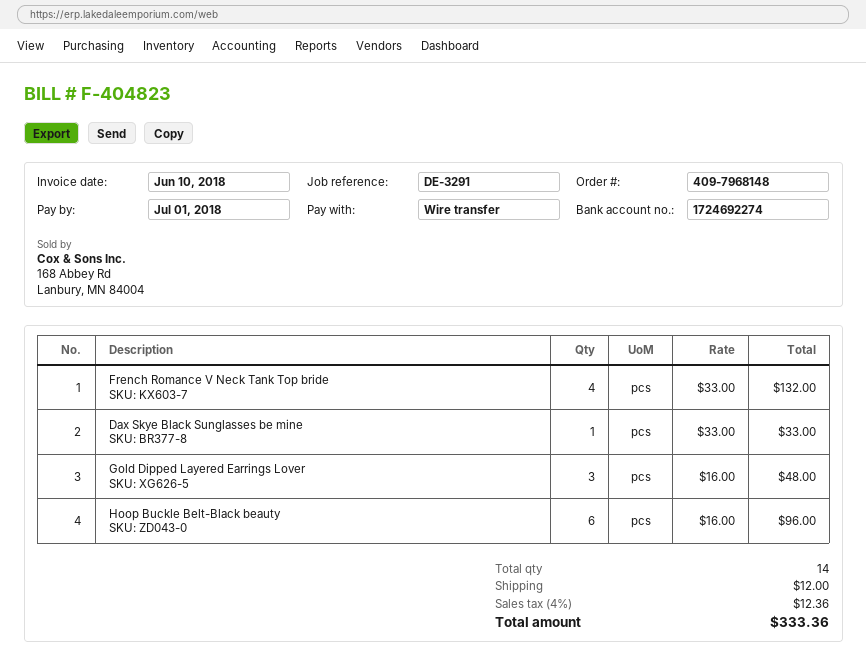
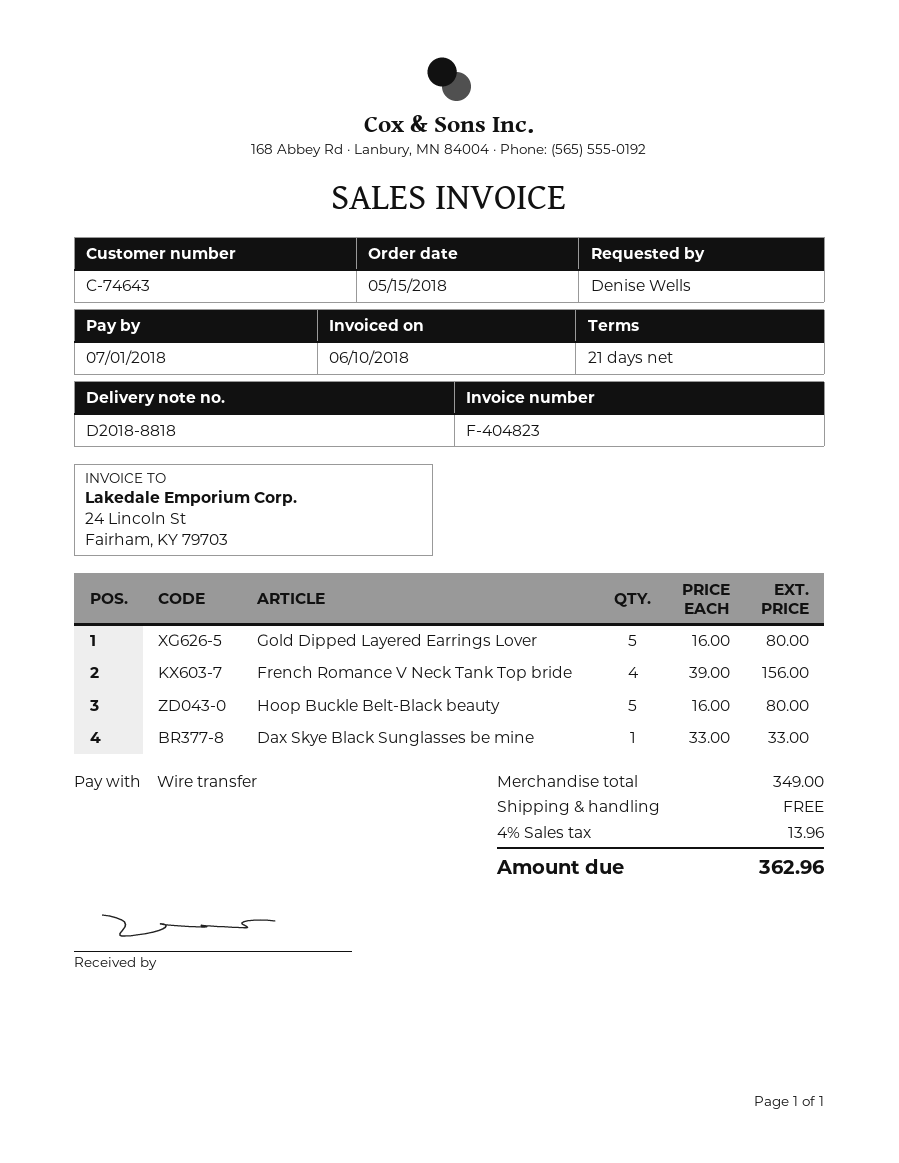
French Romance V Neck Tank Top bride: 4 x 33.00 = 132.00 -> 4 x 39.00 = 156.00
Gold Dipped Layered Earrings Lover: 3 x 16.00 = 48.00 -> 5 x 16.00 = 80.00
Hoop Buckle Belt-Black beauty: 6 x 16.00 = 96.00 -> 5 x 16.00 = 80.00
shipping: 12.00 -> 0.00
tax: 4% = 12.36 -> 4% = 13.96
total: 333.36 -> 362.96

